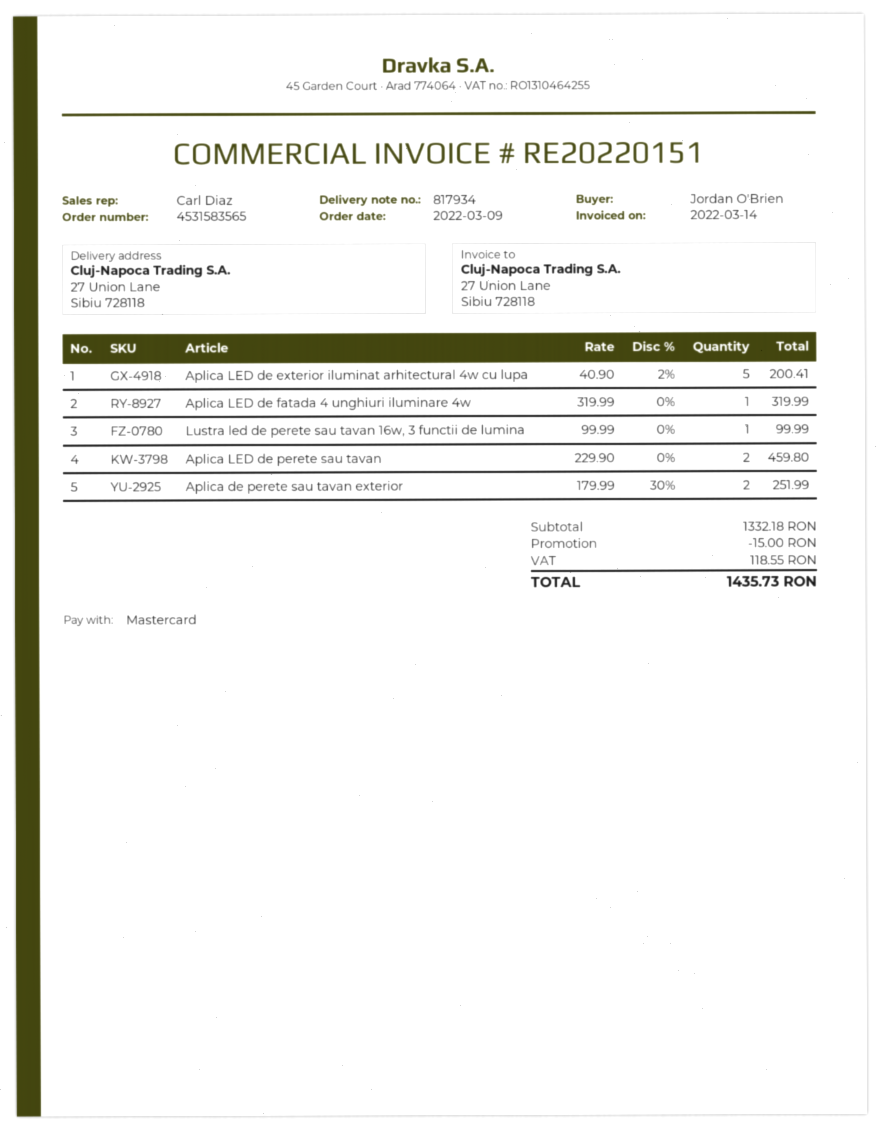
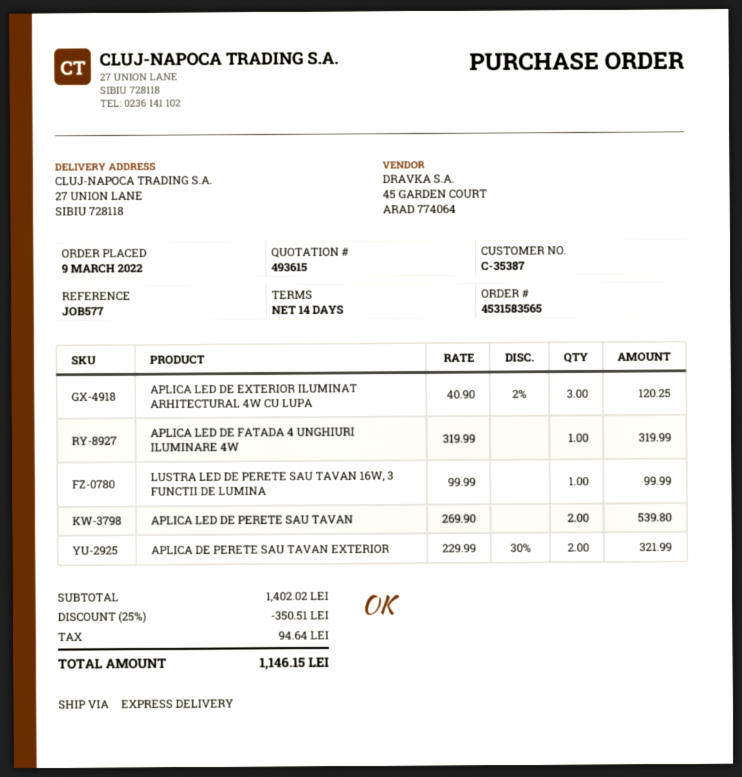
Aplica LED de exterior iluminat arhitectural 4w cu lupa: 5 x 40.90 - 2% = 200.41 -> 3 x 40.90 - 2% = 120.25
Aplica LED de perete sau tavan: 2 x 229.90 = 459.80 -> 2 x 269.90 = 539.80
Aplica de perete sau tavan exterior: 2 x 179.99 - 30% = 251.99 -> 2 x 229.99 - 30% = 321.99
subtotal: 1332.18 -> 1402.02
discount: 15.00 -> 350.51
tax: 118.55 -> 94.64
total: 1435.73 -> 1146.15

